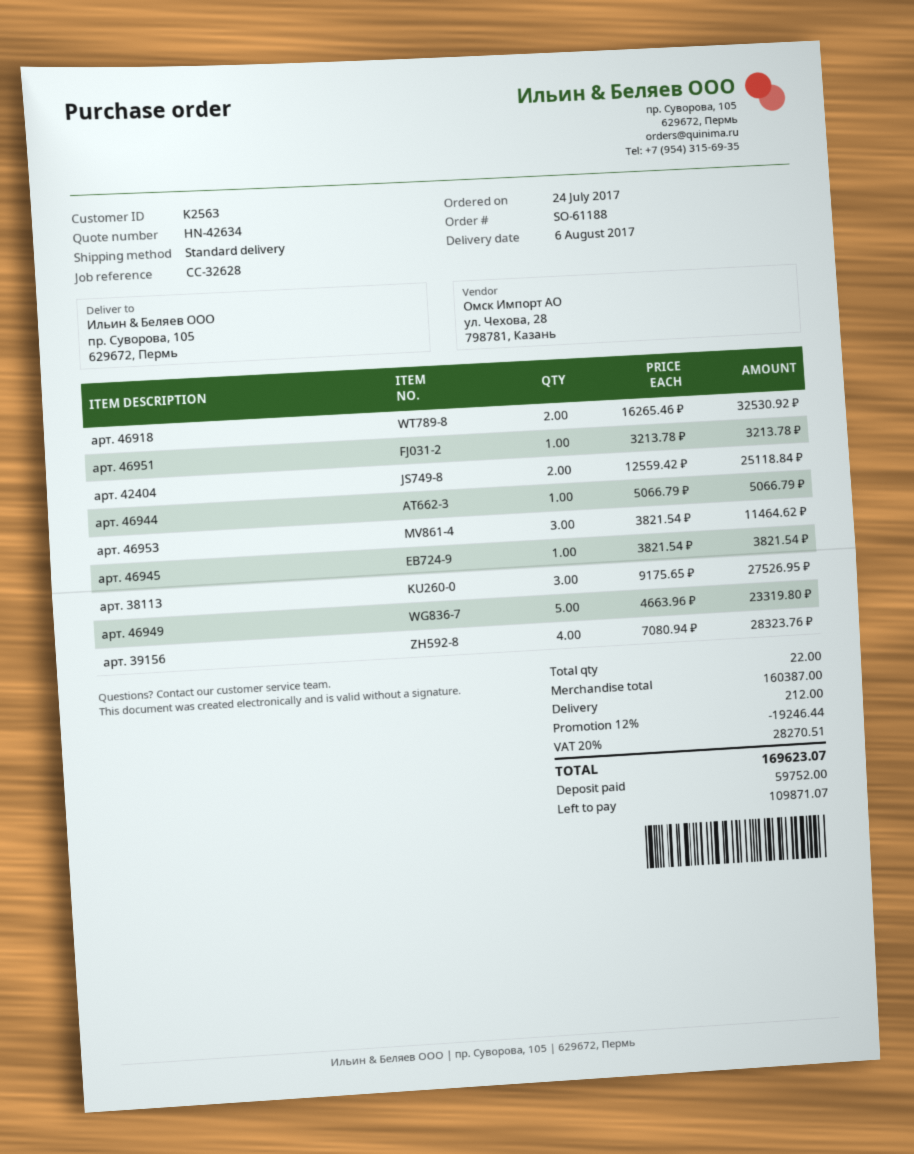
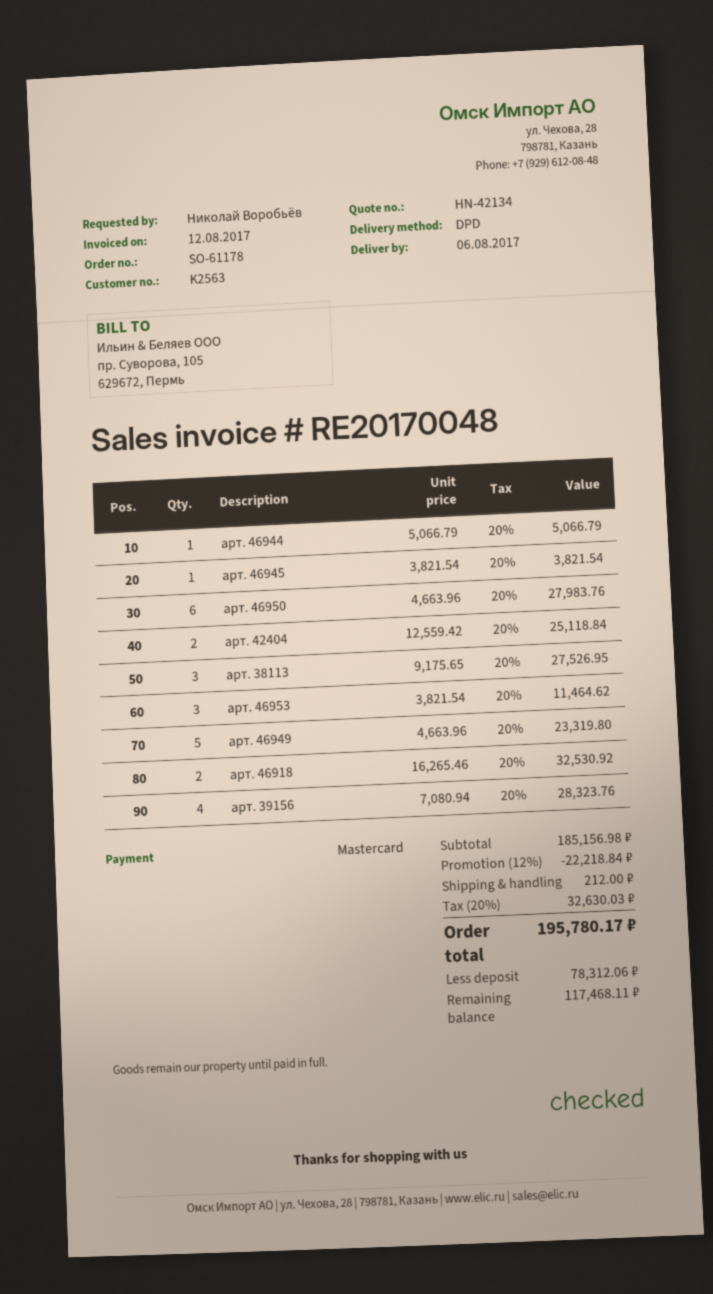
quote number: HN-42634 -> HN-42134
order number: SO-61188 -> SO-61178
shipping method: standard -> DPD
арт. 46951: 1 x 3213.78 = 3213.78 -> none
арт. 46950: none -> 6 x 4663.96 = 27983.76
subtotal: 160387.00 -> 185156.98
discount: 12% = 19246.44 -> 12% = 22218.84
tax: 20% = 28270.51 -> 20% = 32630.03
total: 169623.07 -> 195780.17
deposit: 59752.00 -> 78312.06
balance: 109871.07 -> 117468.11

